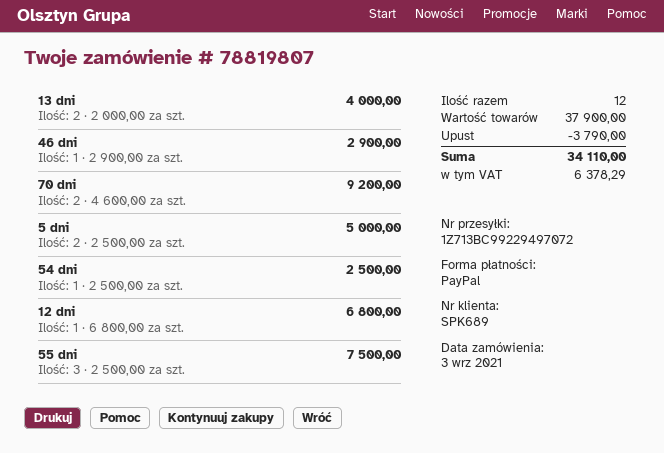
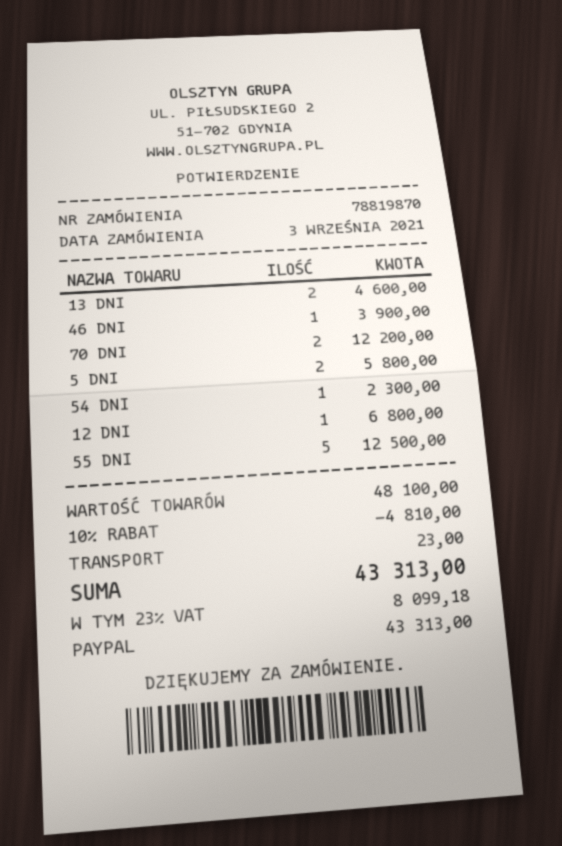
order number: 78819807 -> 78819870
13 dni: 2 for 4000.00 -> 2 for 4600.00
46 dni: 1 for 2900.00 -> 1 for 3900.00
70 dni: 2 for 9200.00 -> 2 for 12200.00
5 dni: 2 for 5000.00 -> 2 for 5800.00
54 dni: 1 for 2500.00 -> 1 for 2300.00
55 dni: 3 for 7500.00 -> 5 for 12500.00
subtotal: 37900.00 -> 48100.00
discount: 3790.00 -> 4810.00
shipping: none -> 23.00
tax: 6378.29 -> 8099.18
total: 34110.00 -> 43313.00

